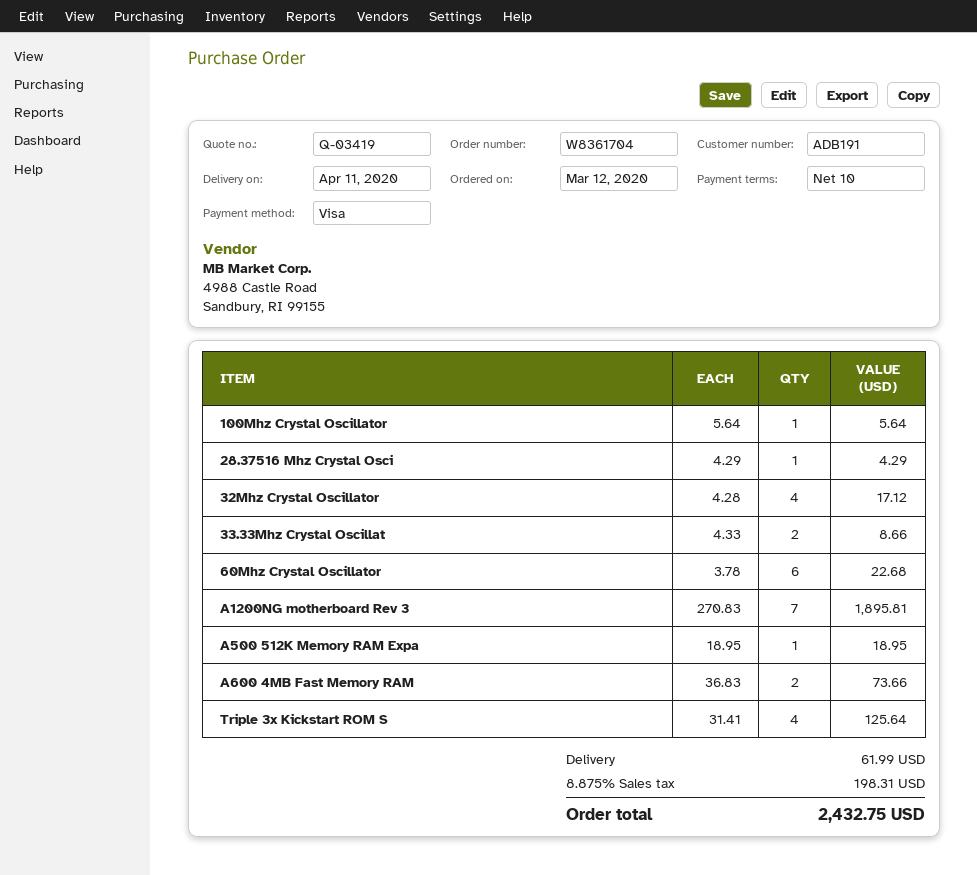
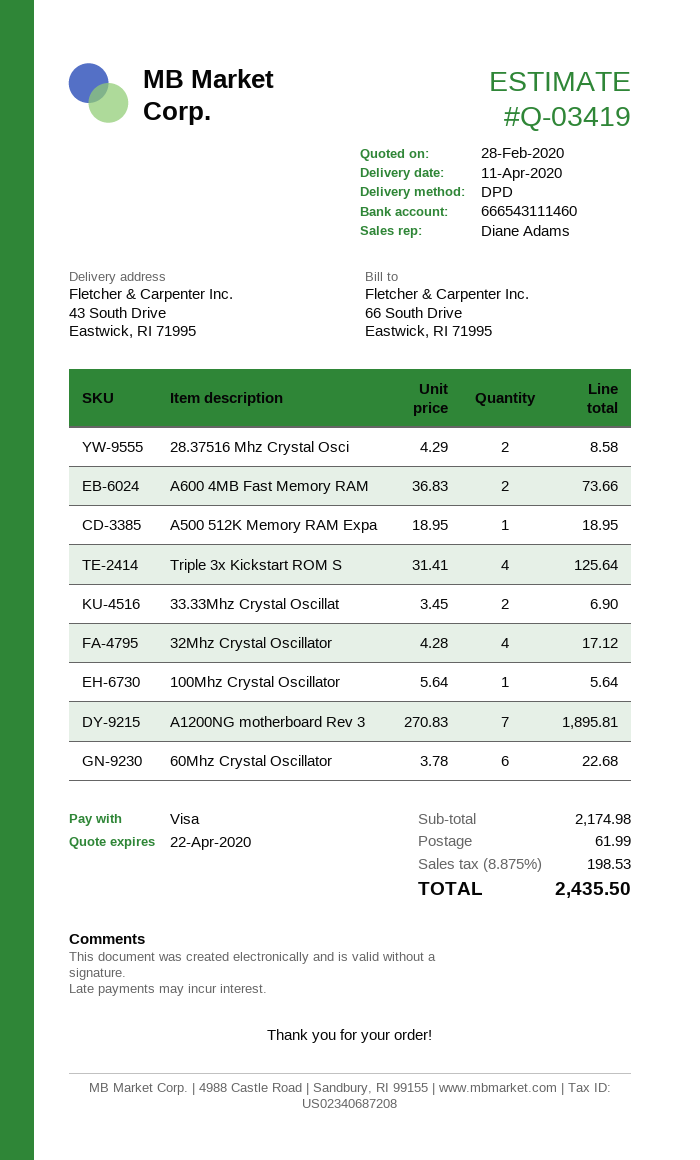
28.37516 Mhz Crystal Osci: 1 x 4.29 = 4.29 -> 2 x 4.29 = 8.58
33.33Mhz Crystal Oscillat: 2 x 4.33 = 8.66 -> 2 x 3.45 = 6.90
tax: 8.875% = 198.31 -> 8.875% = 198.53
total: 2432.75 -> 2435.50

